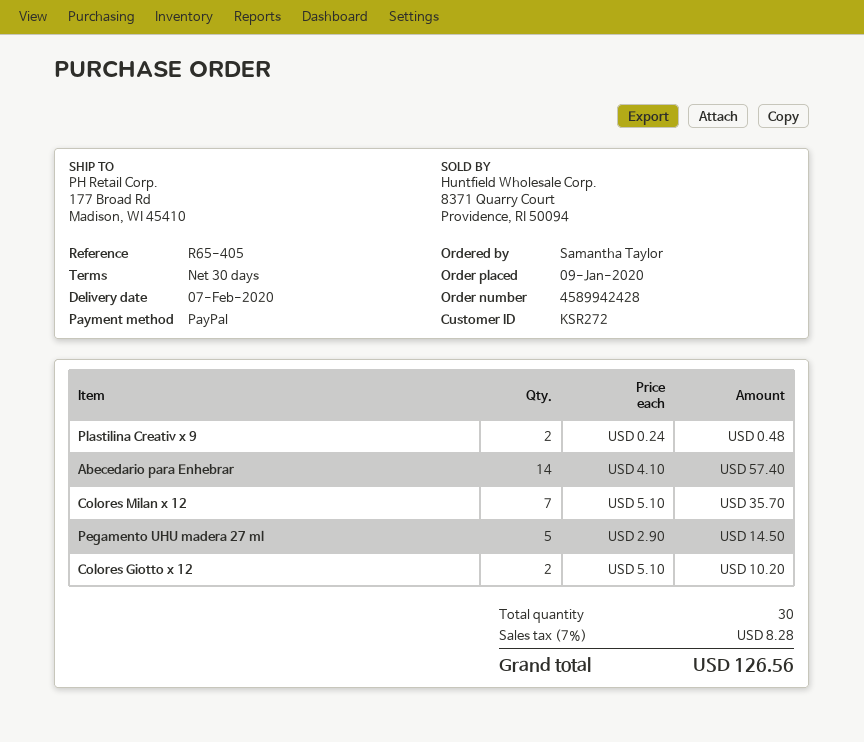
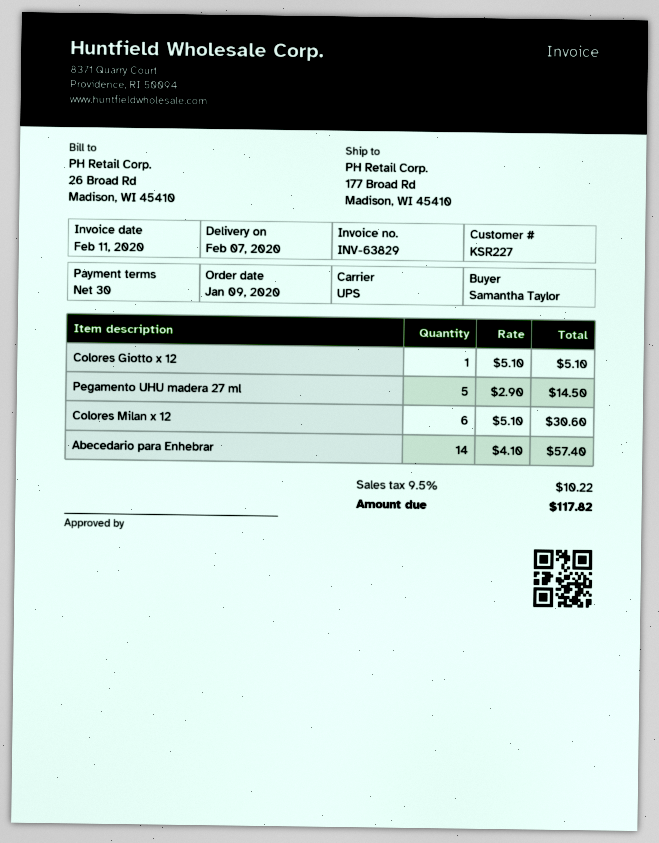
customer number: KSR272 -> KSR227
Plastilina Creativ x 9: 2 x 0.24 = 0.48 -> none
Colores Milan x 12: 7 x 5.10 = 35.70 -> 6 x 5.10 = 30.60
Colores Giotto x 12: 2 x 5.10 = 10.20 -> 1 x 5.10 = 5.10
tax: 7% = 8.28 -> 9.5% = 10.22
total: 126.56 -> 117.82

